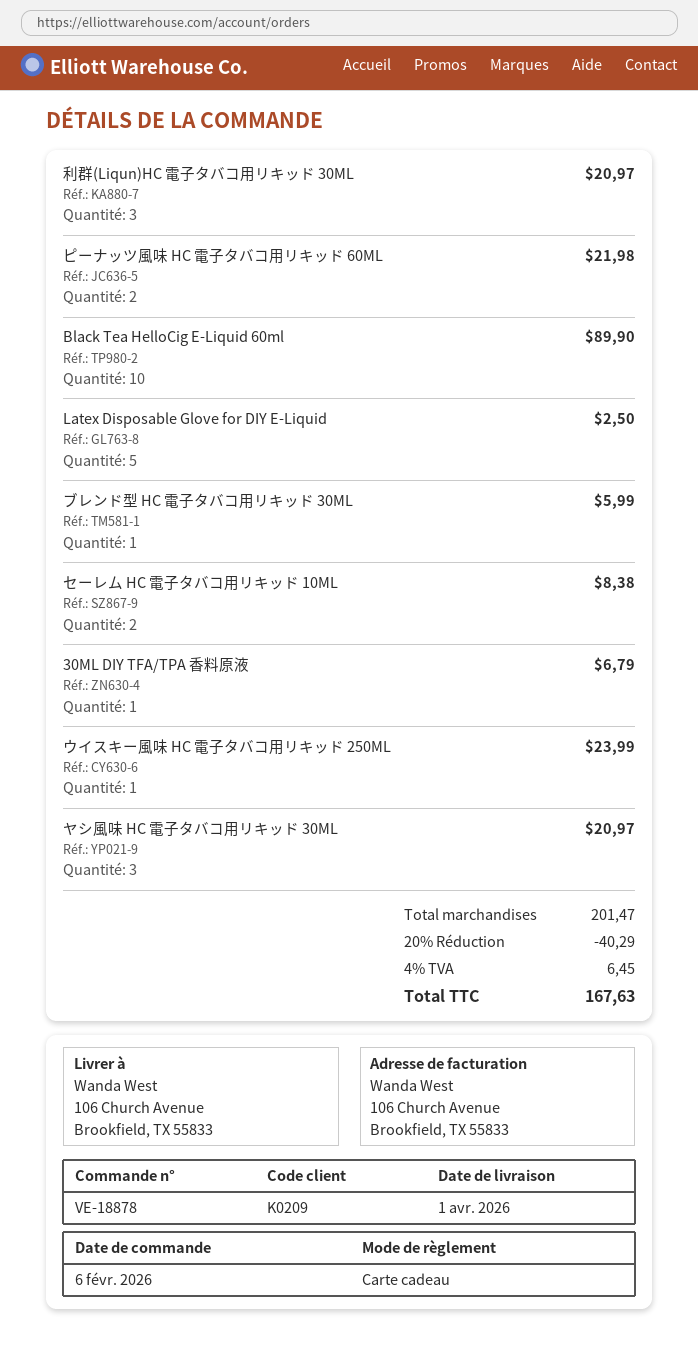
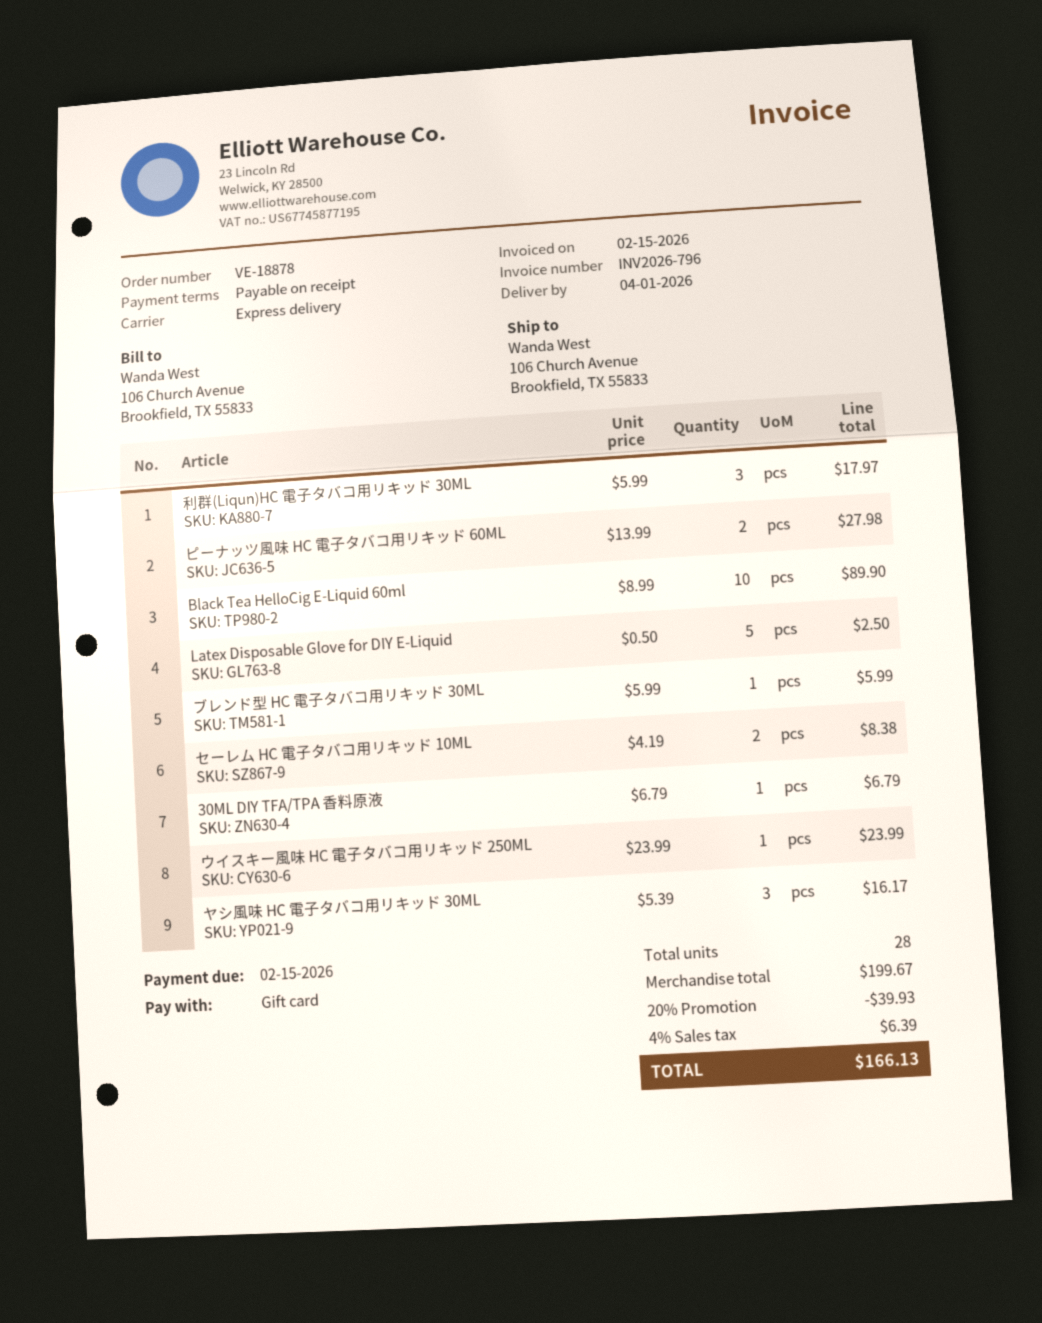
利群(Liqun)HC 電子タバコ用リキッド 30ML: 3 for 20.97 -> 3 for 17.97
ピーナッツ風味 HC 電子タバコ用リキッド 60ML: 2 for 21.98 -> 2 for 27.98
ヤシ風味 HC 電子タバコ用リキッド 30ML: 3 for 20.97 -> 3 for 16.17
subtotal: 201.47 -> 199.67
discount: 20% = 40.29 -> 20% = 39.93
tax: 4% = 6.45 -> 4% = 6.39
total: 167.63 -> 166.13

